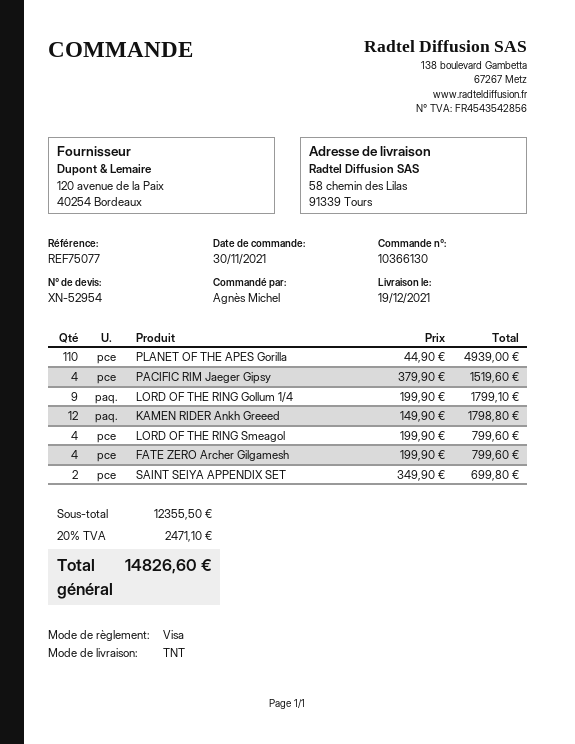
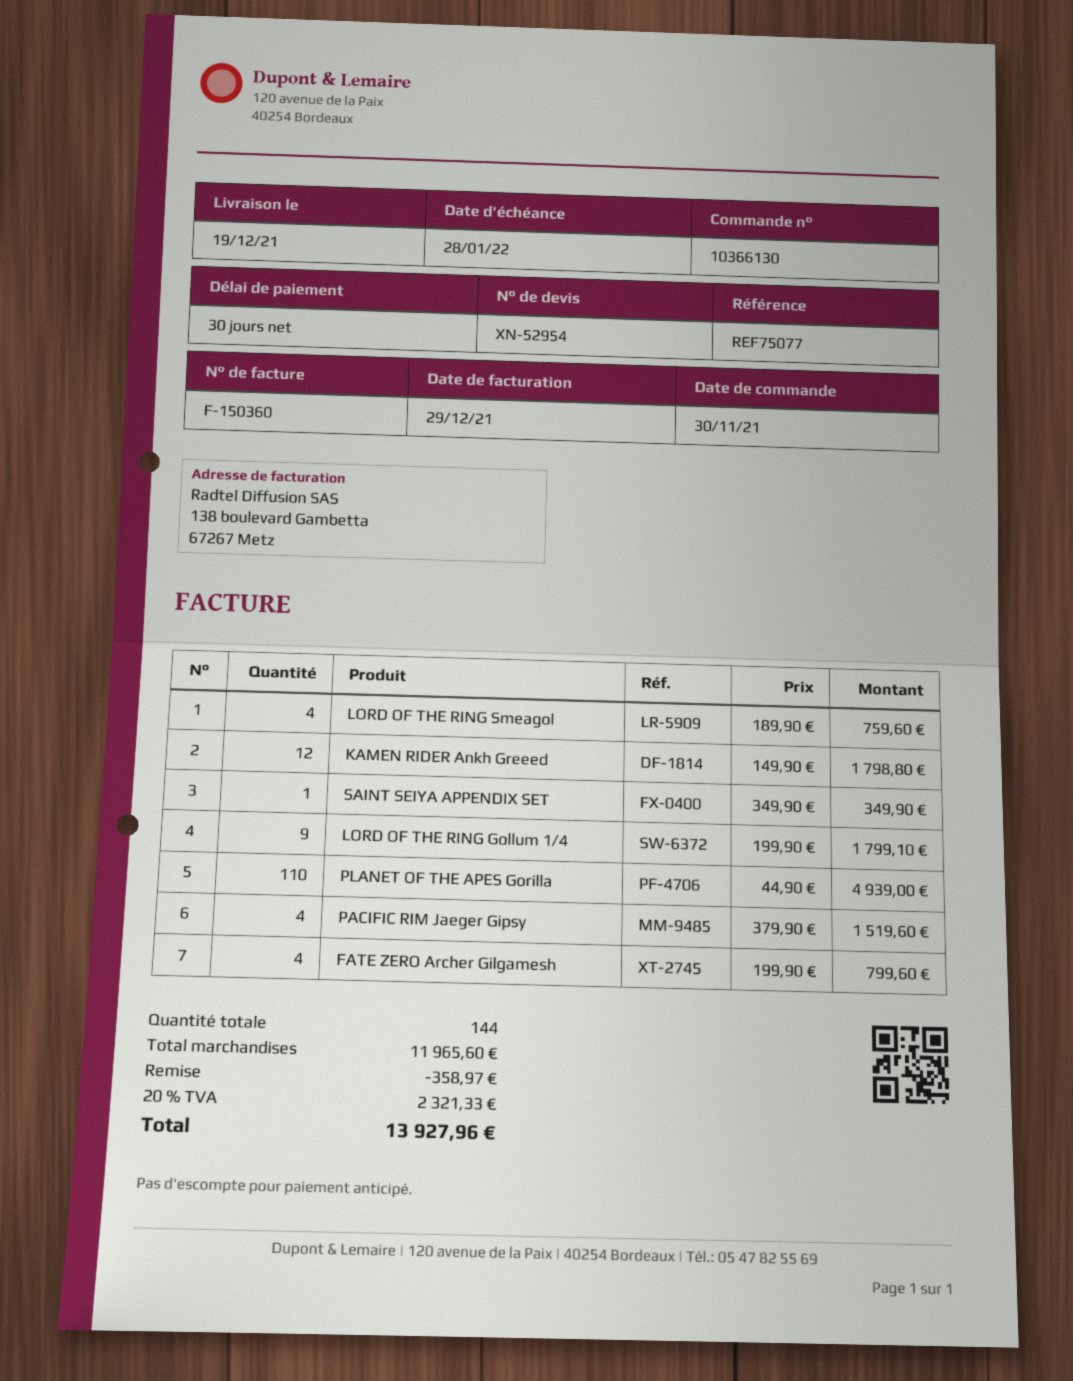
LORD OF THE RING Smeagol: 4 x 199.90 = 799.60 -> 4 x 189.90 = 759.60
SAINT SEIYA APPENDIX SET: 2 x 349.90 = 699.80 -> 1 x 349.90 = 349.90
subtotal: 12355.50 -> 11965.60
discount: none -> 358.97
tax: 20% = 2471.10 -> 20% = 2321.33
total: 14826.60 -> 13927.96

